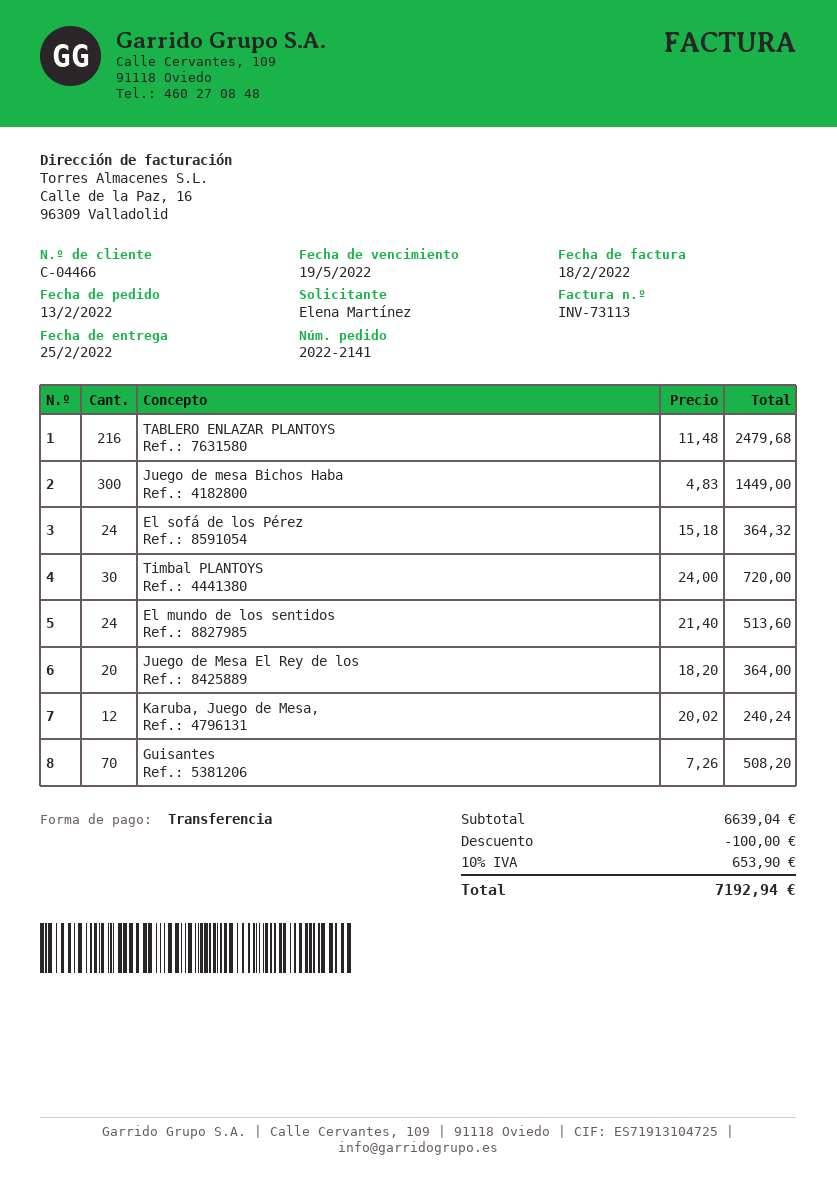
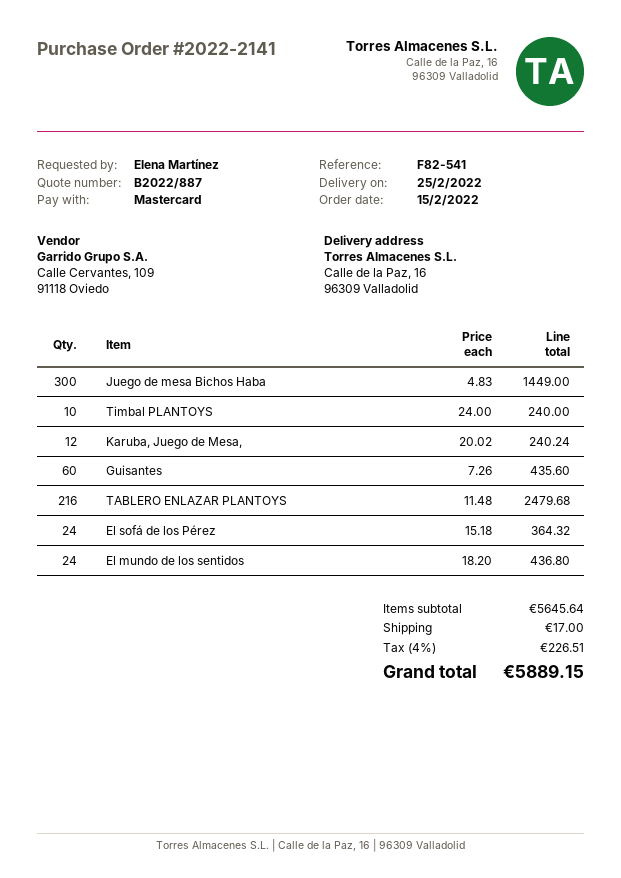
order date: 2022-02-13 -> 2022-02-15
payment method: bank transfer -> Mastercard
Timbal PLANTOYS: 30 x 24.00 = 720.00 -> 10 x 24.00 = 240.00
El mundo de los sentidos: 24 x 21.40 = 513.60 -> 24 x 18.20 = 436.80
Juego de Mesa El Rey de los: 20 x 18.20 = 364.00 -> none
Guisantes: 70 x 7.26 = 508.20 -> 60 x 7.26 = 435.60
subtotal: 6639.04 -> 5645.64
discount: 100.00 -> none
shipping: none -> 17.00
tax: 10% = 653.90 -> 4% = 226.51
total: 7192.94 -> 5889.15

